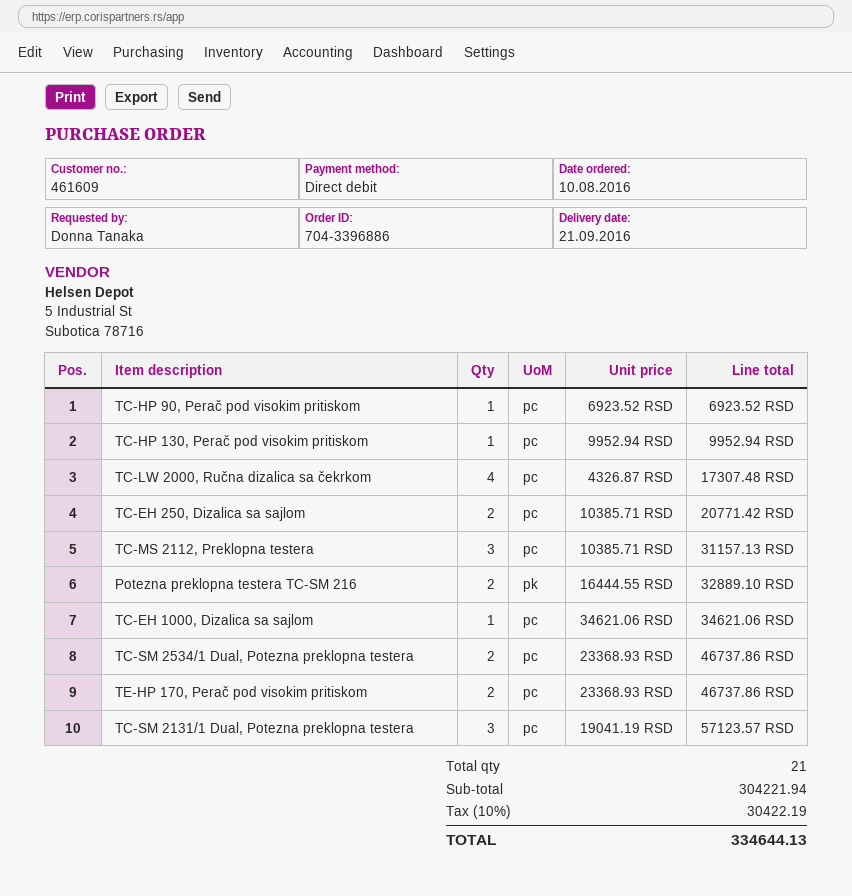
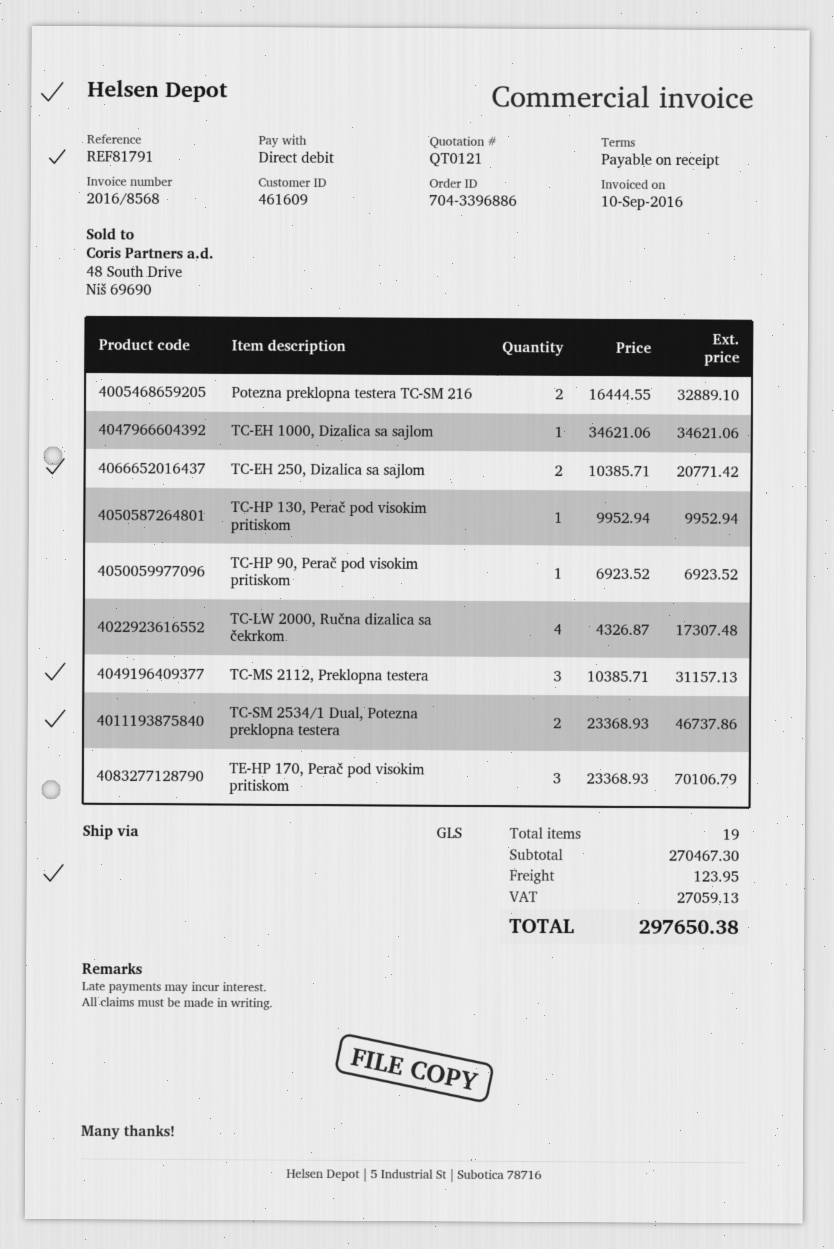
TE-HP 170, Perač pod visokim pritiskom: 2 x 23368.93 = 46737.86 -> 3 x 23368.93 = 70106.79
TC-SM 2131/1 Dual, Potezna preklopna testera: 3 x 19041.19 = 57123.57 -> none
total quantity: 21 -> 19
subtotal: 304221.94 -> 270467.30
shipping: none -> 123.95
tax: 30422.19 -> 27059.13
total: 334644.13 -> 297650.38

